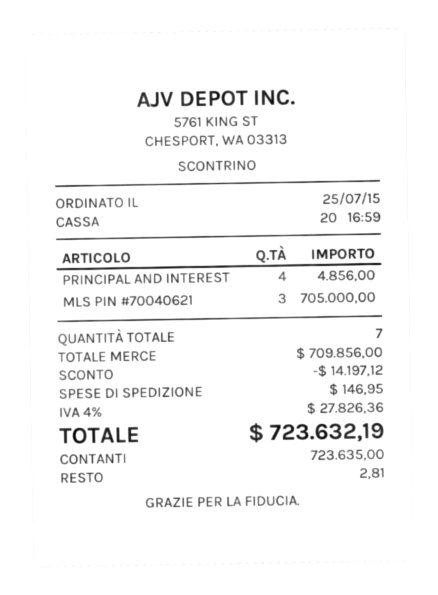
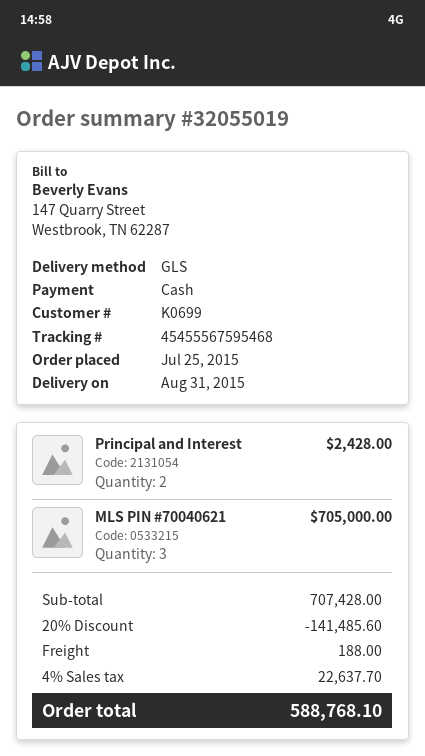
PRINCIPAL AND INTEREST: 4 for 4856.00 -> 2 for 2428.00
subtotal: 709856.00 -> 707428.00
discount: 14197.12 -> 141485.60
shipping: 146.95 -> 188.00
tax: 4% = 27826.36 -> 4% = 22637.70
total: 723632.19 -> 588768.10

